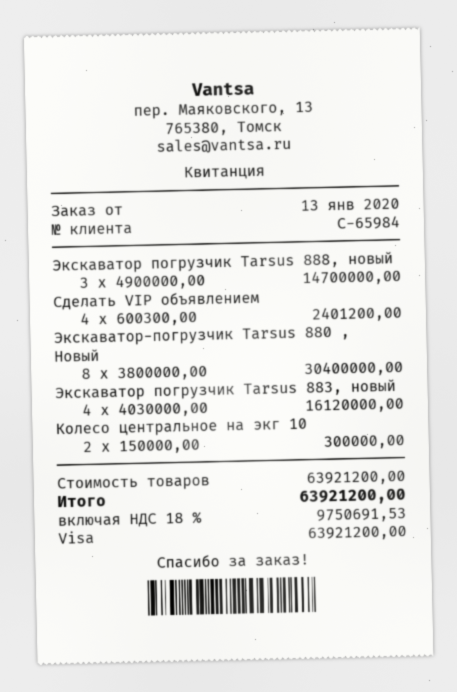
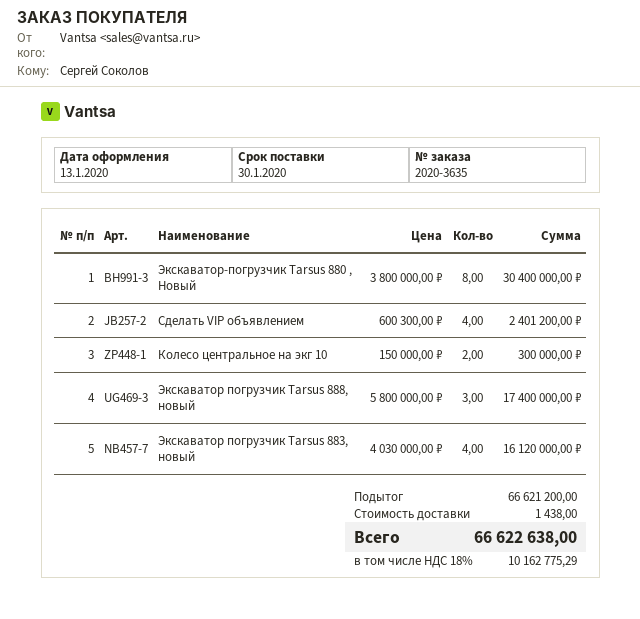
Экскаватор погрузчик Tarsus 888, новый: 3 x 4900000.00 = 14700000.00 -> 3 x 5800000.00 = 17400000.00
subtotal: 63921200.00 -> 66621200.00
shipping: none -> 1438.00
tax: 18% = 9750691.53 -> 18% = 10162775.29
total: 63921200.00 -> 66622638.00

